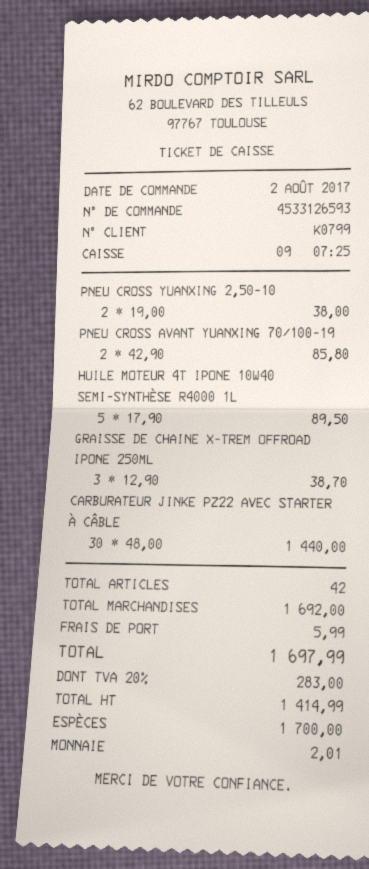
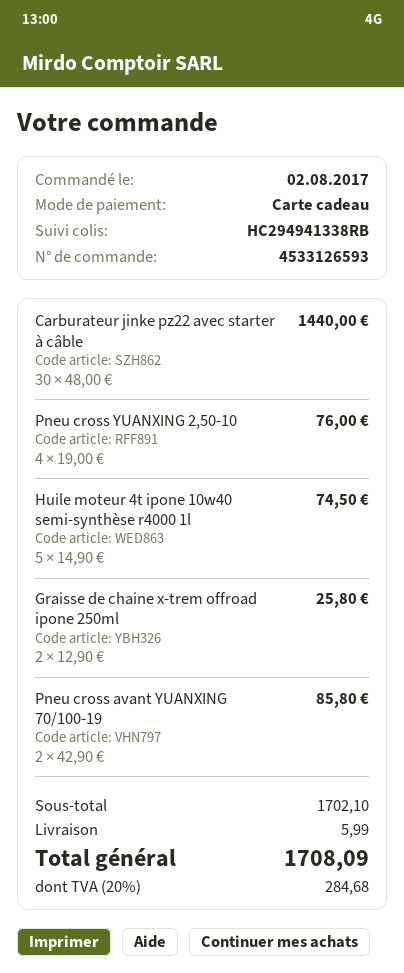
payment method: cash -> gift card
PNEU CROSS YUANXING 2,50-10: 2 x 19.00 = 38.00 -> 4 x 19.00 = 76.00
HUILE MOTEUR 4T IPONE 10W40 SEMI-SYNTHÈSE R4000 1L: 5 x 17.90 = 89.50 -> 5 x 14.90 = 74.50
GRAISSE DE CHAINE X-TREM OFFROAD IPONE 250ML: 3 x 12.90 = 38.70 -> 2 x 12.90 = 25.80
subtotal: 1692.00 -> 1702.10
tax: 20% = 283.00 -> 20% = 284.68
total: 1697.99 -> 1708.09

